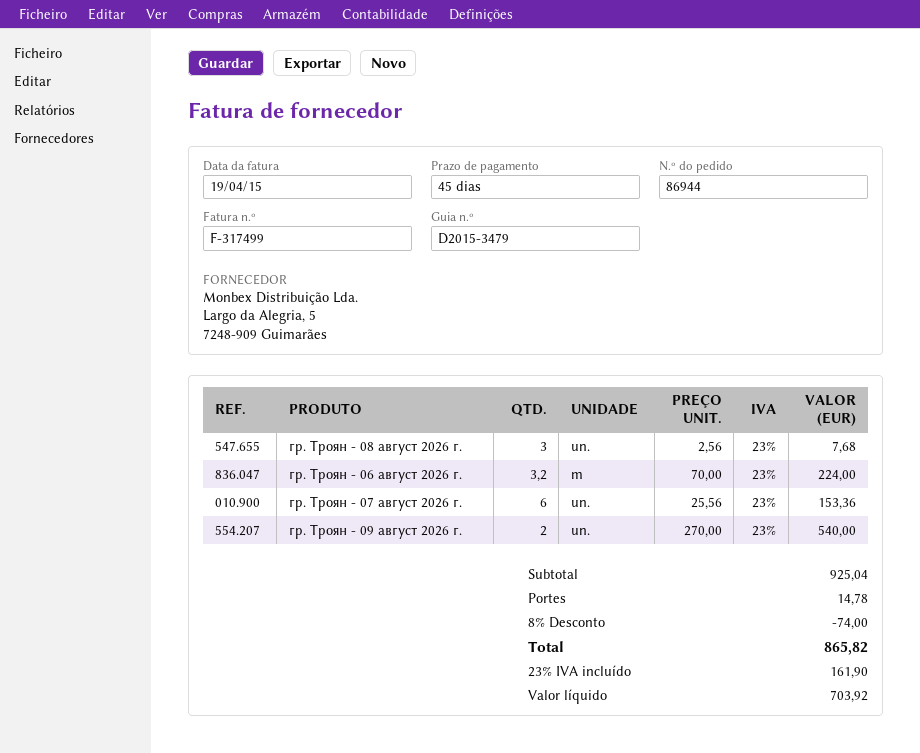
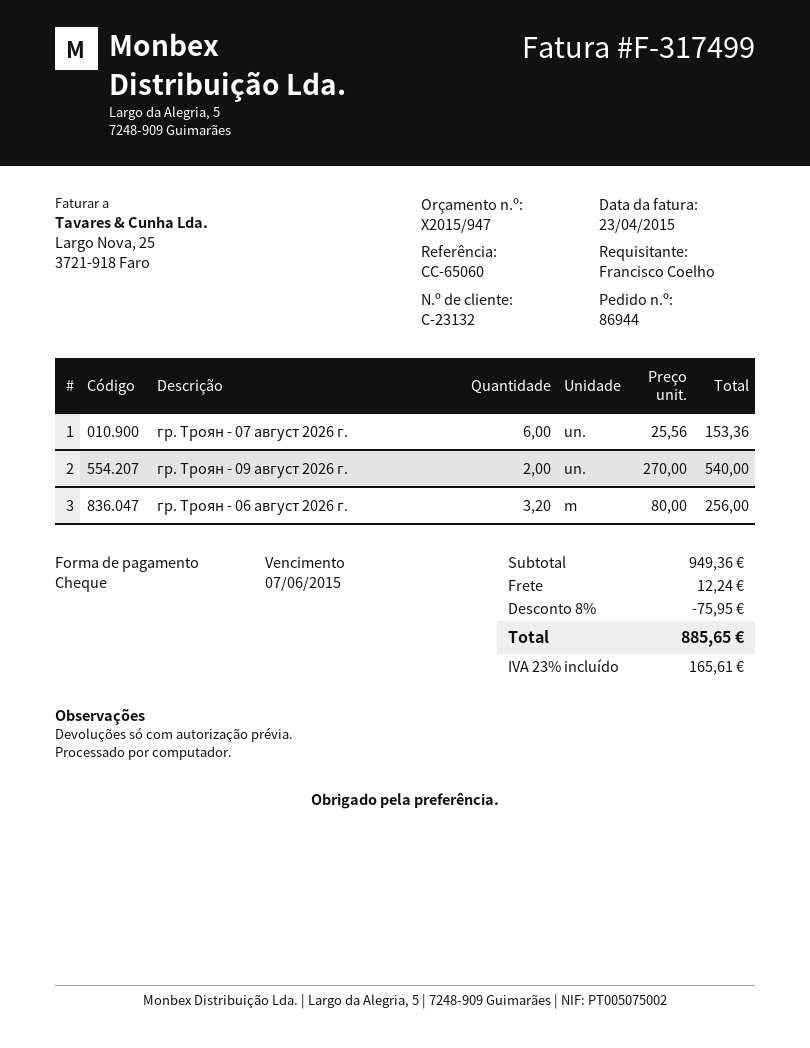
invoice date: 2015-04-19 -> 2015-04-23
гр. Троян - 08 август 2026 г.: 3 x 2.56 = 7.68 -> none
гр. Троян - 06 август 2026 г.: 3.2 x 70.00 = 224.00 -> 3.2 x 80.00 = 256.00
subtotal: 925.04 -> 949.36
discount: 8% = 74.00 -> 8% = 75.95
shipping: 14.78 -> 12.24
tax: 23% = 161.90 -> 23% = 165.61
total: 865.82 -> 885.65

